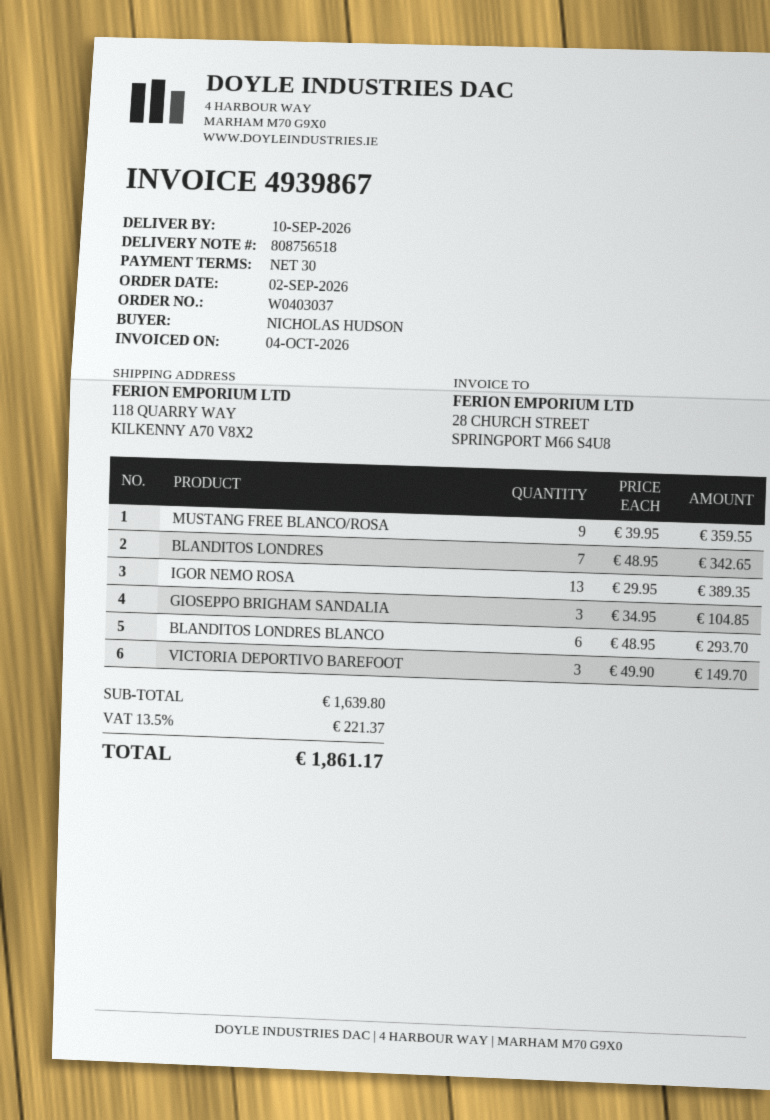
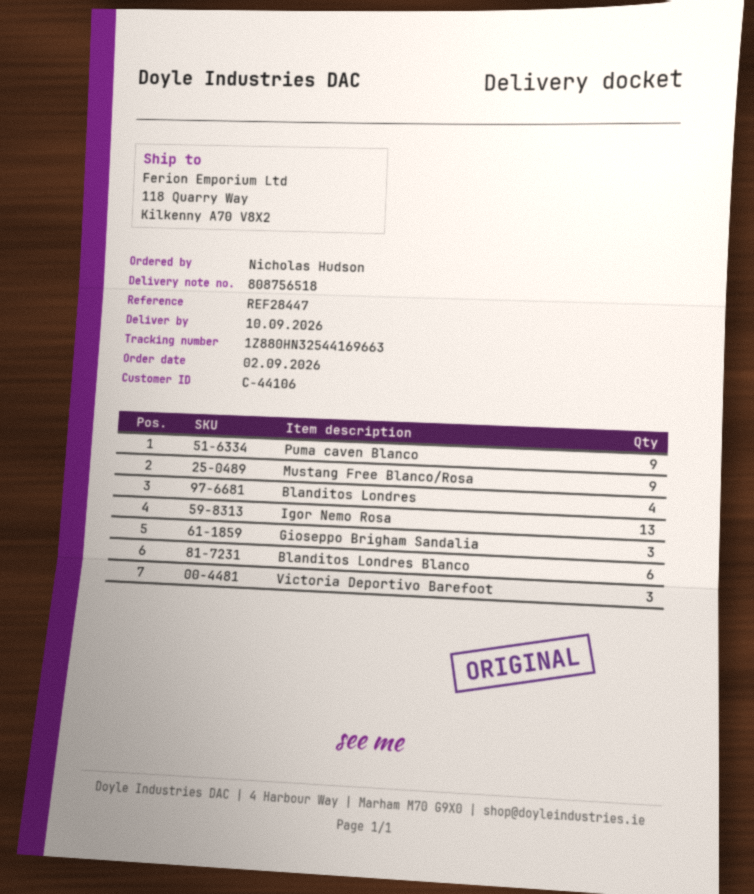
BLANDITOS LONDRES: 7 -> 4
Puma caven Blanco: none -> 9

